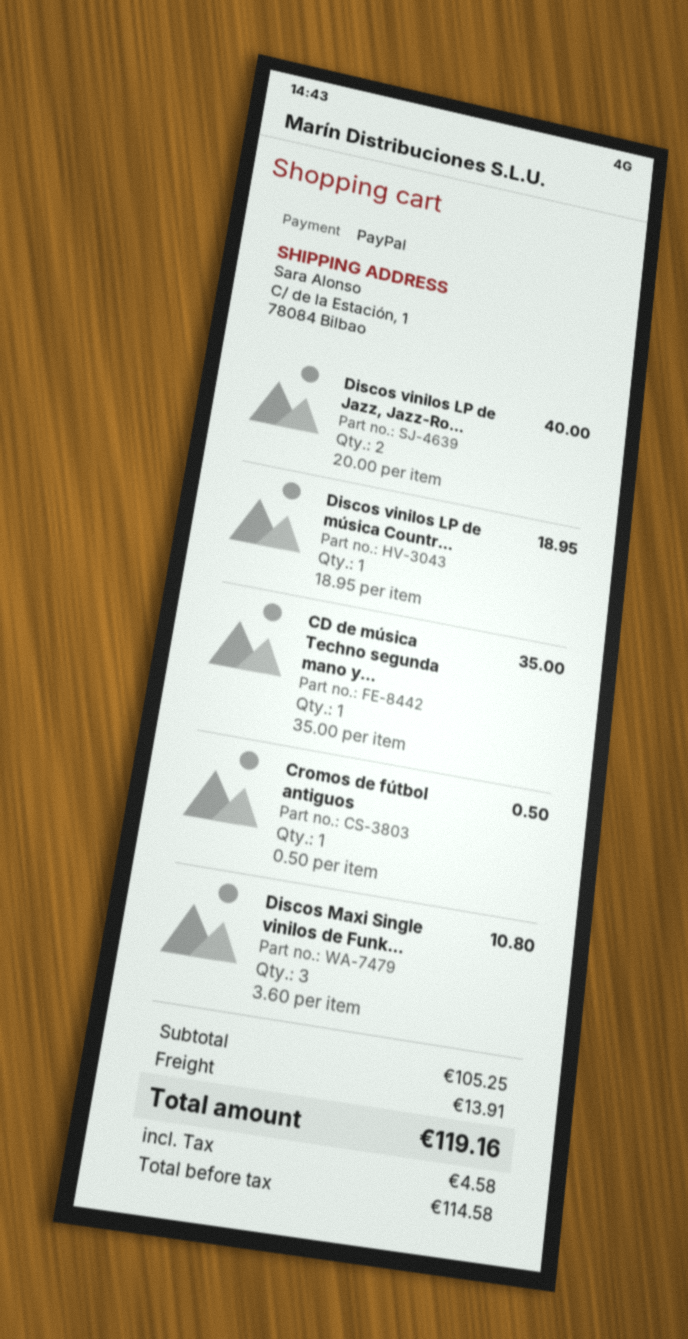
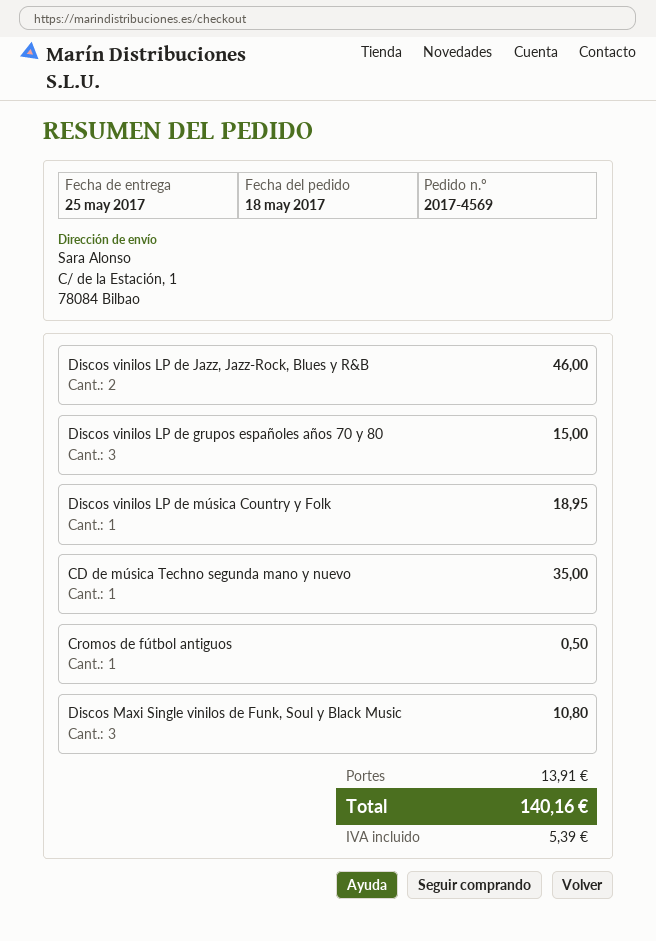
Discos vinilos LP de Jazz, Jazz-Ro...: 2 for 40.00 -> 2 for 46.00
Discos vinilos LP de grupos españoles años 70 y 80: none -> 3 for 15.00
tax: 4.58 -> 5.39
total: 119.16 -> 140.16

